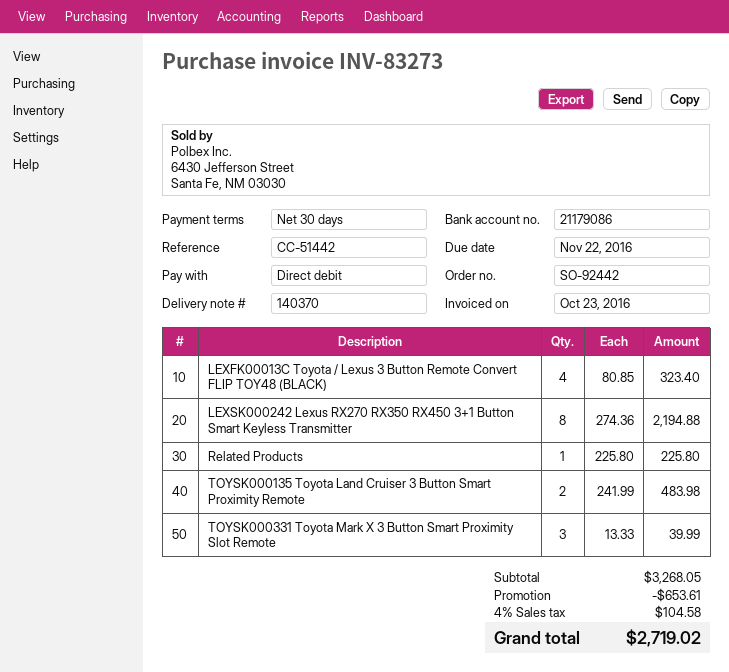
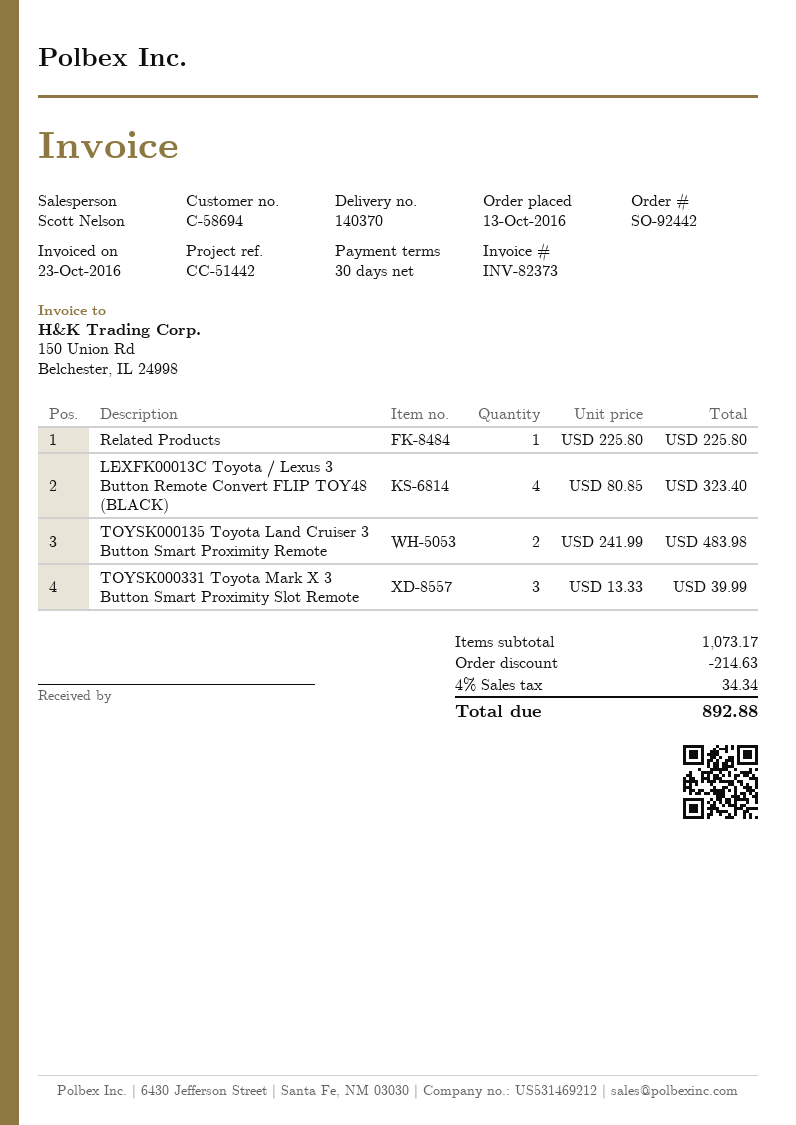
invoice number: INV-83273 -> INV-82373
LEXSK000242 Lexus RX270 RX350 RX450 3+1 Button Smart Keyless Transmitter: 8 x 274.36 = 2194.88 -> none
subtotal: 3268.05 -> 1073.17
discount: 653.61 -> 214.63
tax: 4% = 104.58 -> 4% = 34.34
total: 2719.02 -> 892.88

